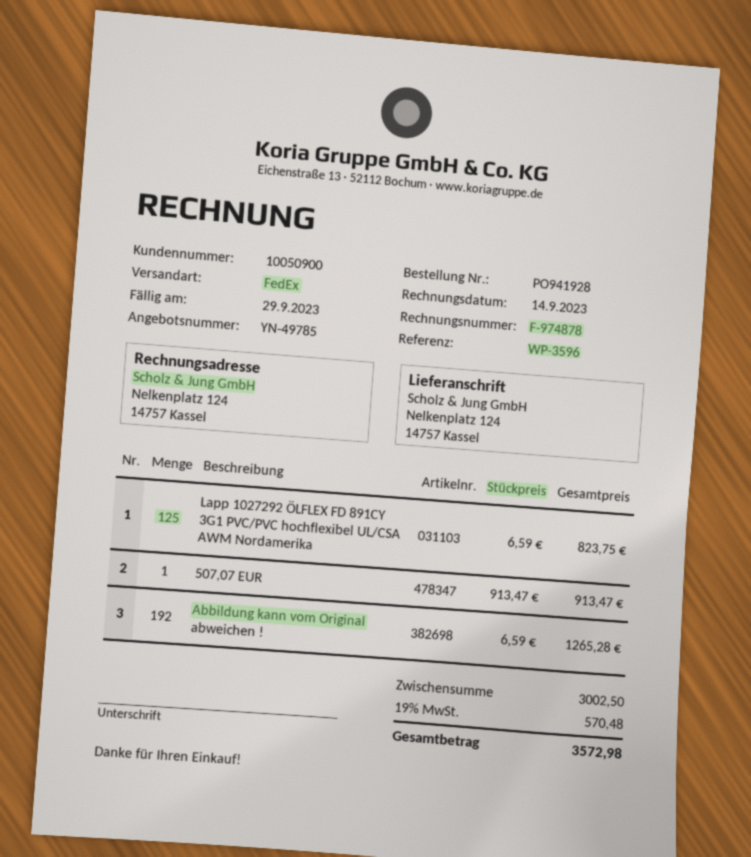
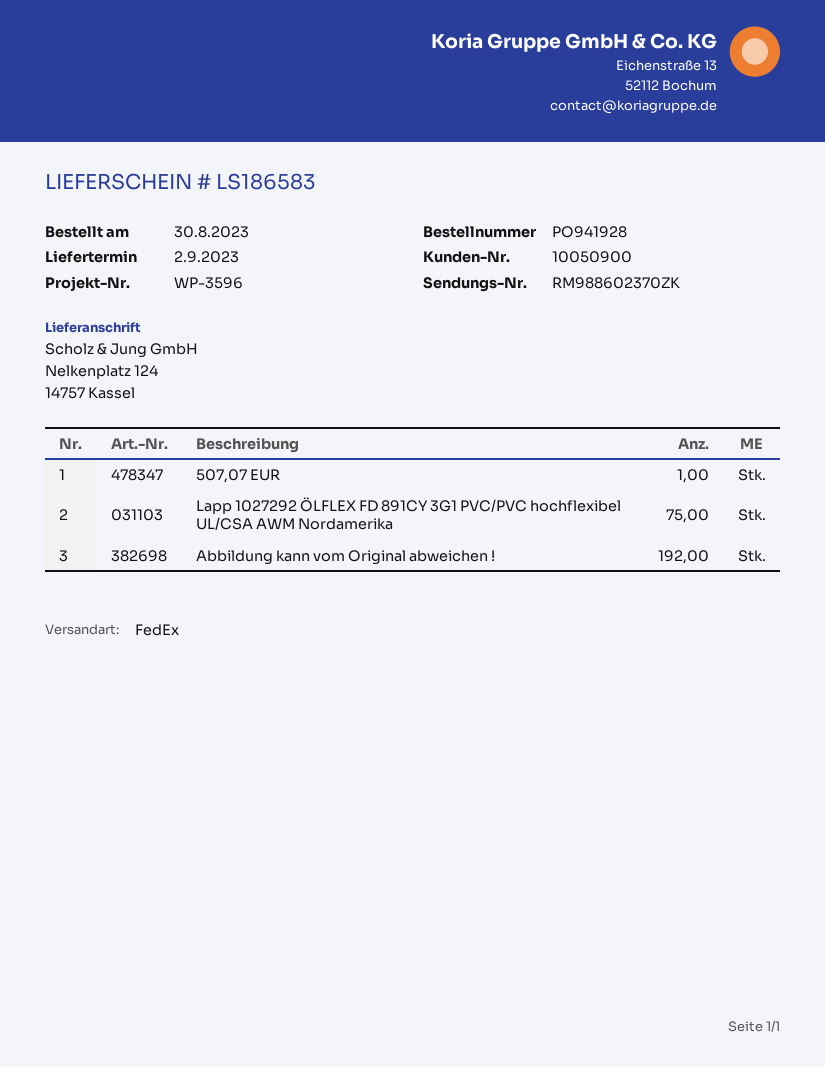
Lapp 1027292 ÖLFLEX FD 891CY 3G1 PVC/PVC hochflexibel UL/CSA AWM Nordamerika: 125 -> 75

